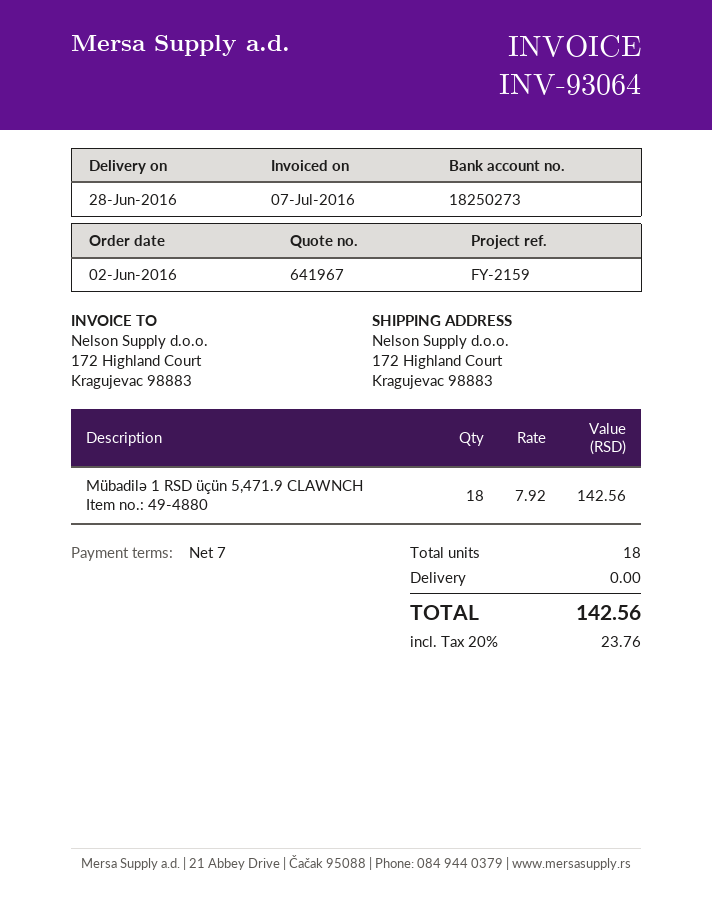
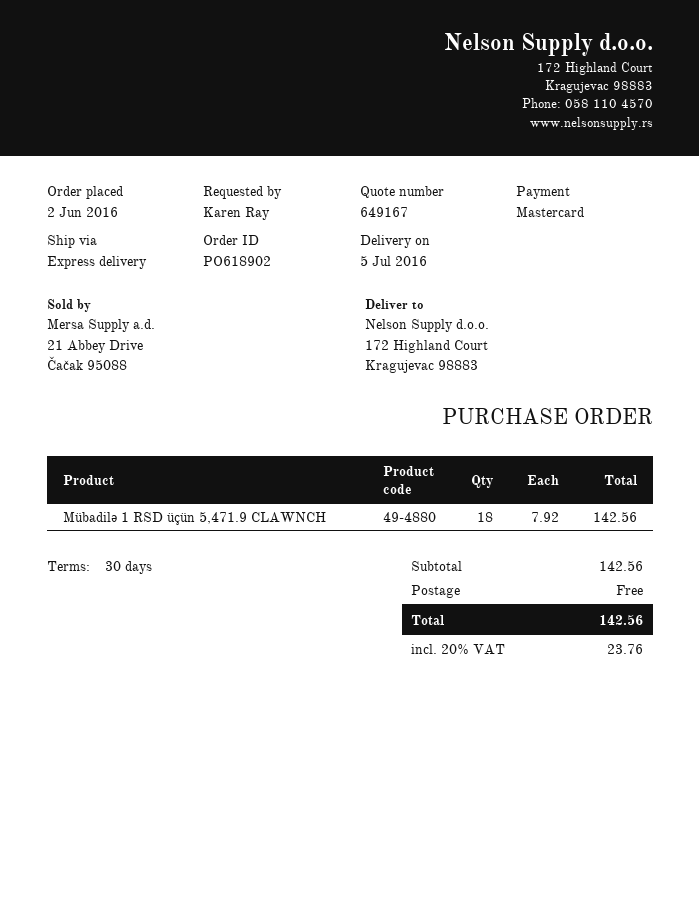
quote number: 641967 -> 649167
delivery date: 2016-06-28 -> 2016-07-05
payment terms: 7 days -> 30 days

